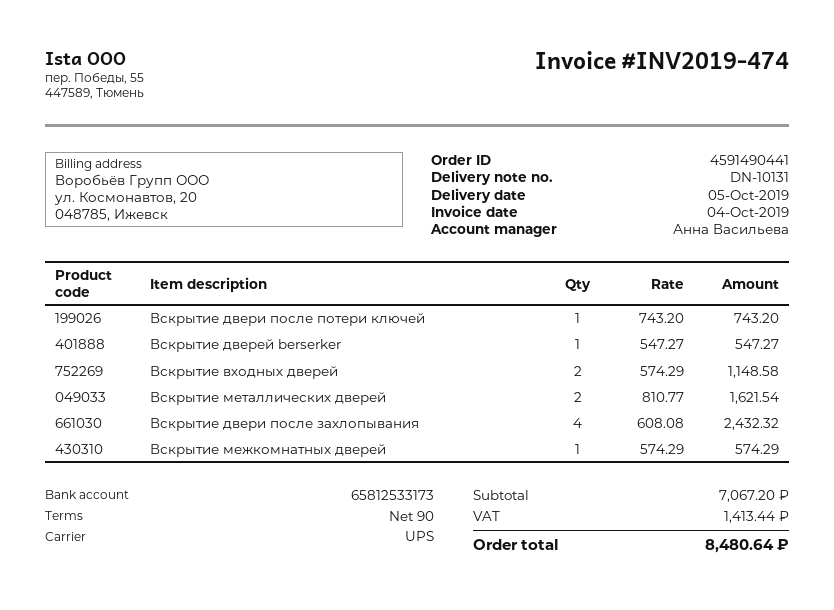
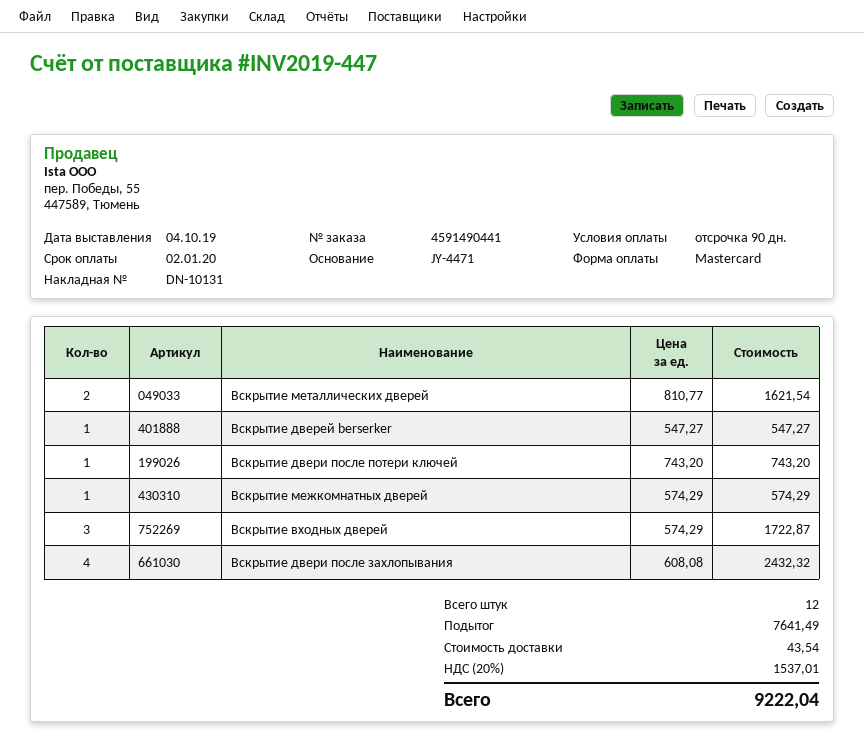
invoice number: INV2019-474 -> INV2019-447
Вскрытие входных дверей: 2 x 574.29 = 1148.58 -> 3 x 574.29 = 1722.87
subtotal: 7067.20 -> 7641.49
shipping: none -> 43.54
tax: 1413.44 -> 1537.01
total: 8480.64 -> 9222.04

